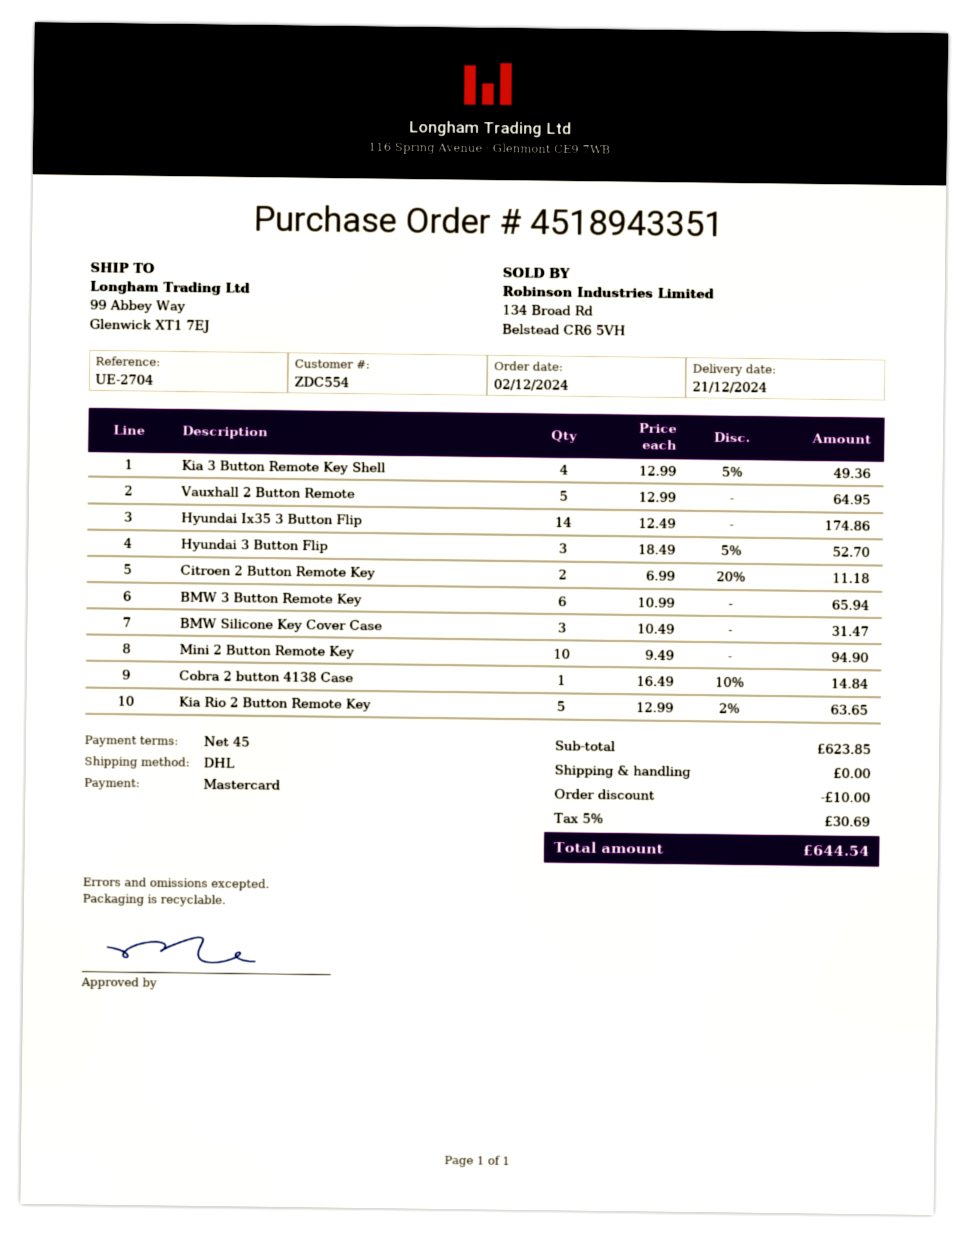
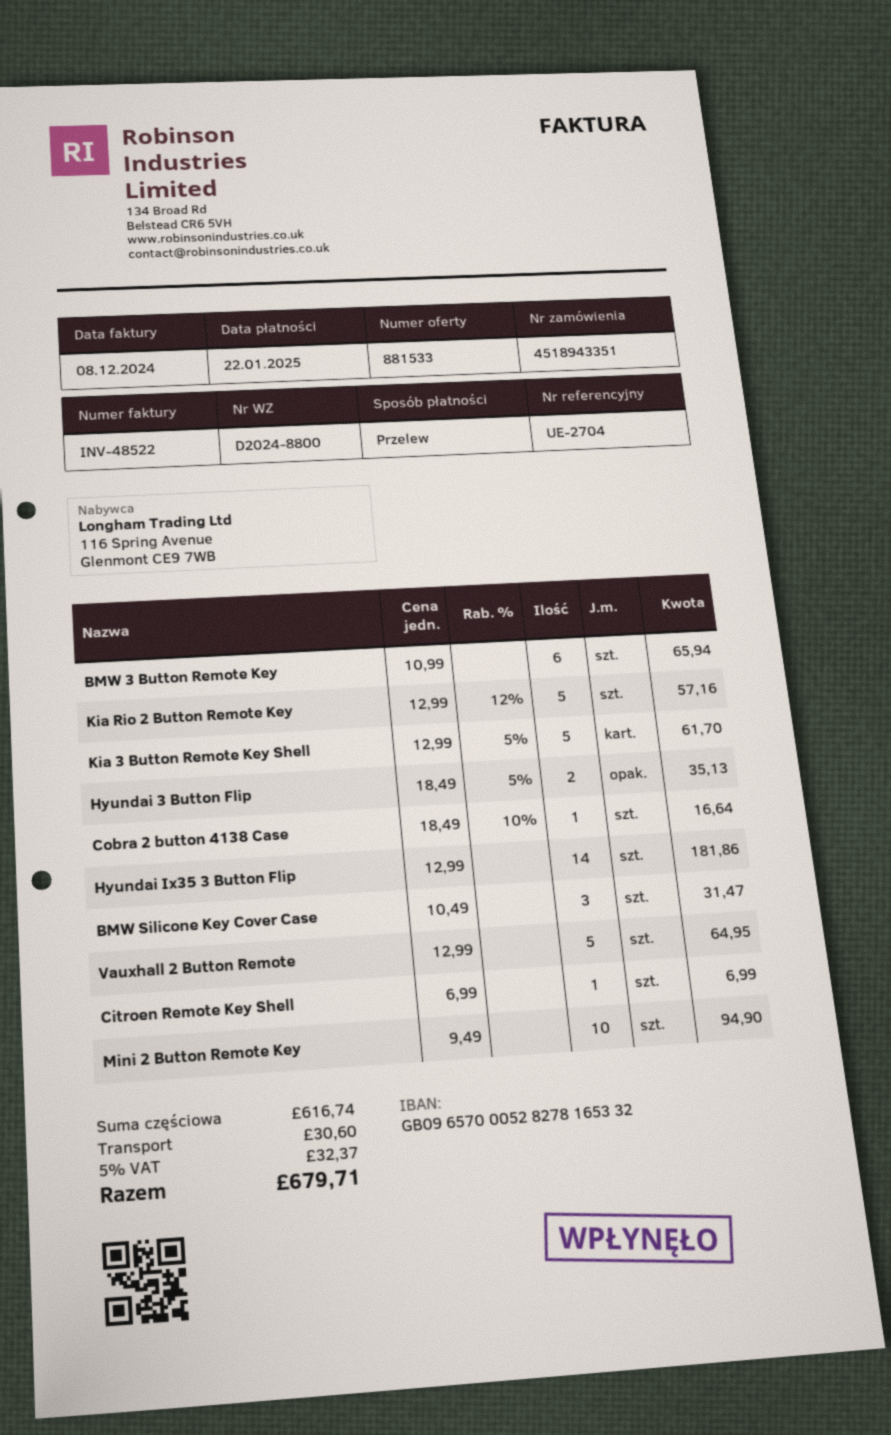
payment method: Mastercard -> bank transfer
Kia 3 Button Remote Key Shell: 4 x 12.99 - 5% = 49.36 -> 5 x 12.99 - 5% = 61.70
Hyundai Ix35 3 Button Flip: 14 x 12.49 = 174.86 -> 14 x 12.99 = 181.86
Hyundai 3 Button Flip: 3 x 18.49 - 5% = 52.70 -> 2 x 18.49 - 5% = 35.13
Citroen 2 Button Remote Key: 2 x 6.99 - 20% = 11.18 -> none
Cobra 2 button 4138 Case: 1 x 16.49 - 10% = 14.84 -> 1 x 18.49 - 10% = 16.64
Kia Rio 2 Button Remote Key: 5 x 12.99 - 2% = 63.65 -> 5 x 12.99 - 12% = 57.16
Citroen Remote Key Shell: none -> 1 x 6.99 = 6.99
subtotal: 623.85 -> 616.74
discount: 10.00 -> none
shipping: 0.00 -> 30.60
tax: 5% = 30.69 -> 5% = 32.37
total: 644.54 -> 679.71

